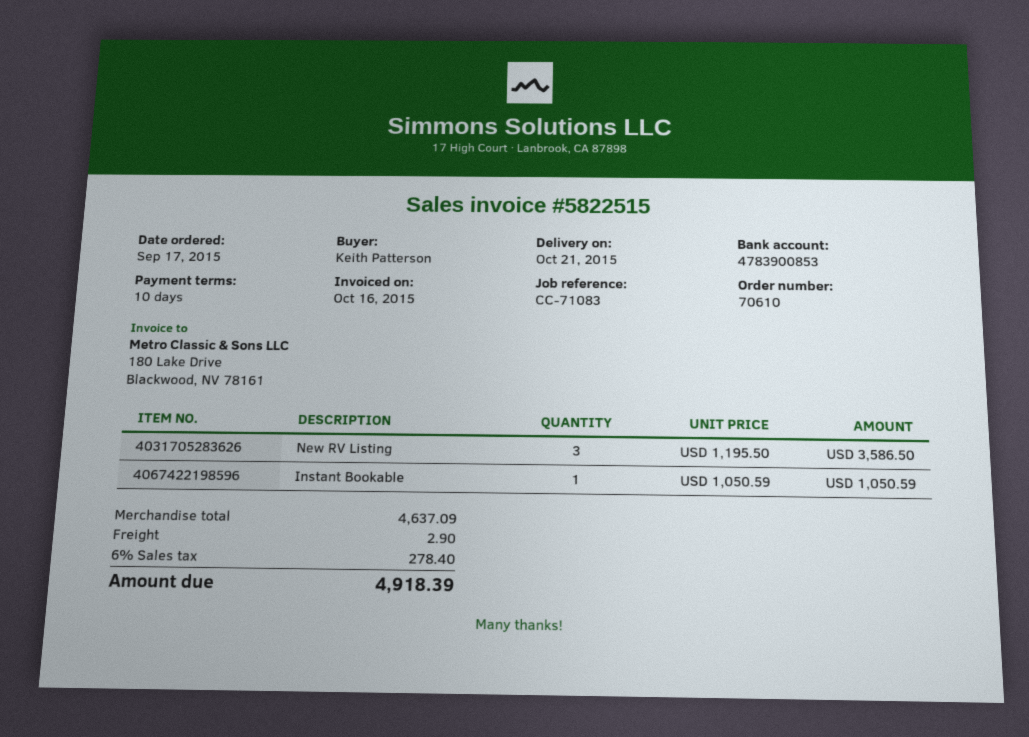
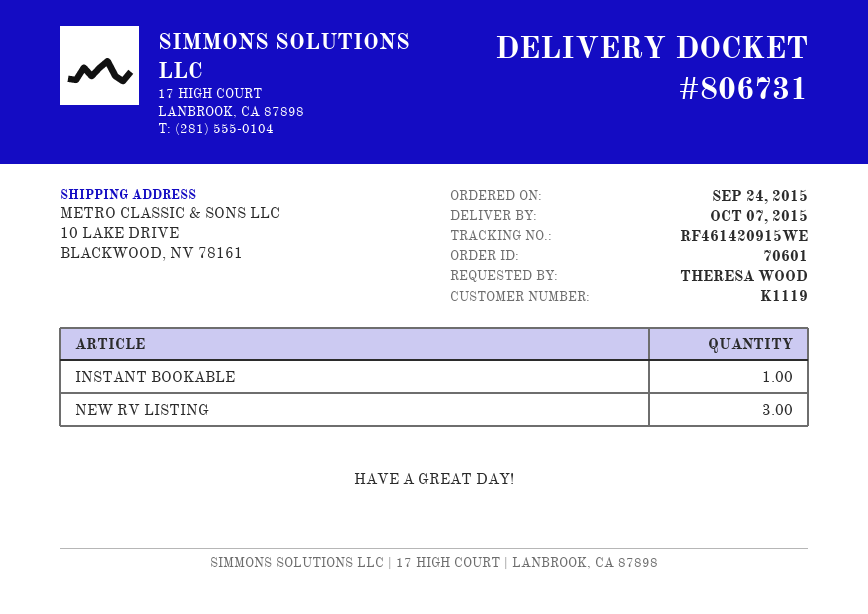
order number: 70610 -> 70601
order date: 2015-09-17 -> 2015-09-24
delivery date: 2015-10-21 -> 2015-10-07
ordered by: Keith Patterson -> THERESA WOOD

